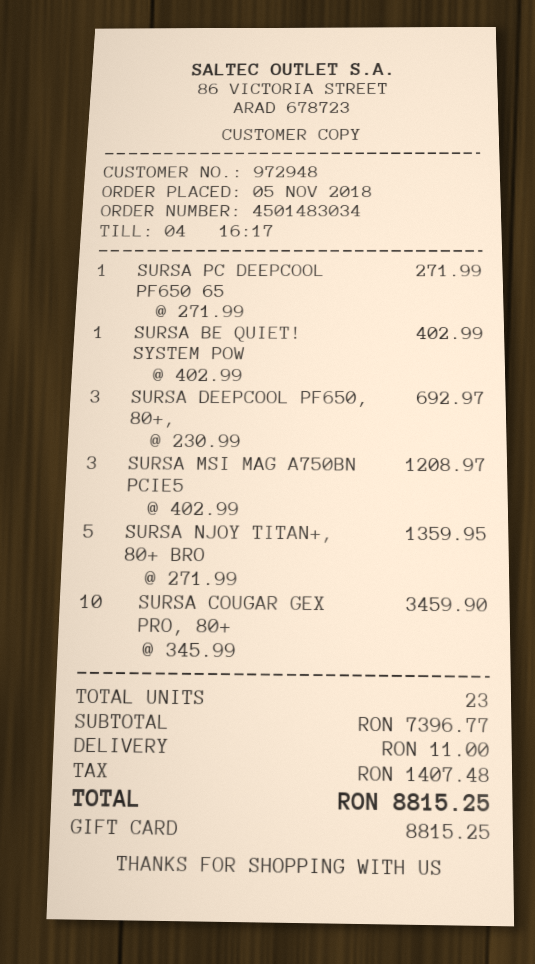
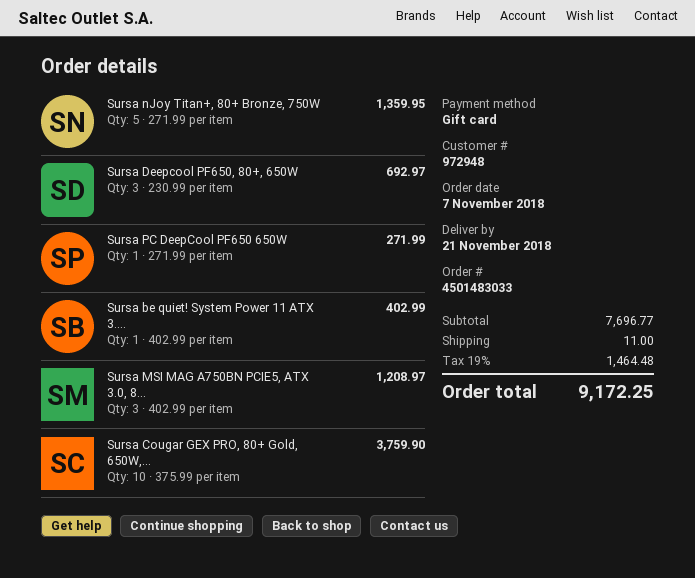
order number: 4501483034 -> 4501483033
order date: 2018-11-05 -> 2018-11-07
SURSA COUGAR GEX PRO, 80+: 10 x 345.99 = 3459.90 -> 10 x 375.99 = 3759.90
subtotal: 7396.77 -> 7696.77
tax: 1407.48 -> 1464.48
total: 8815.25 -> 9172.25

